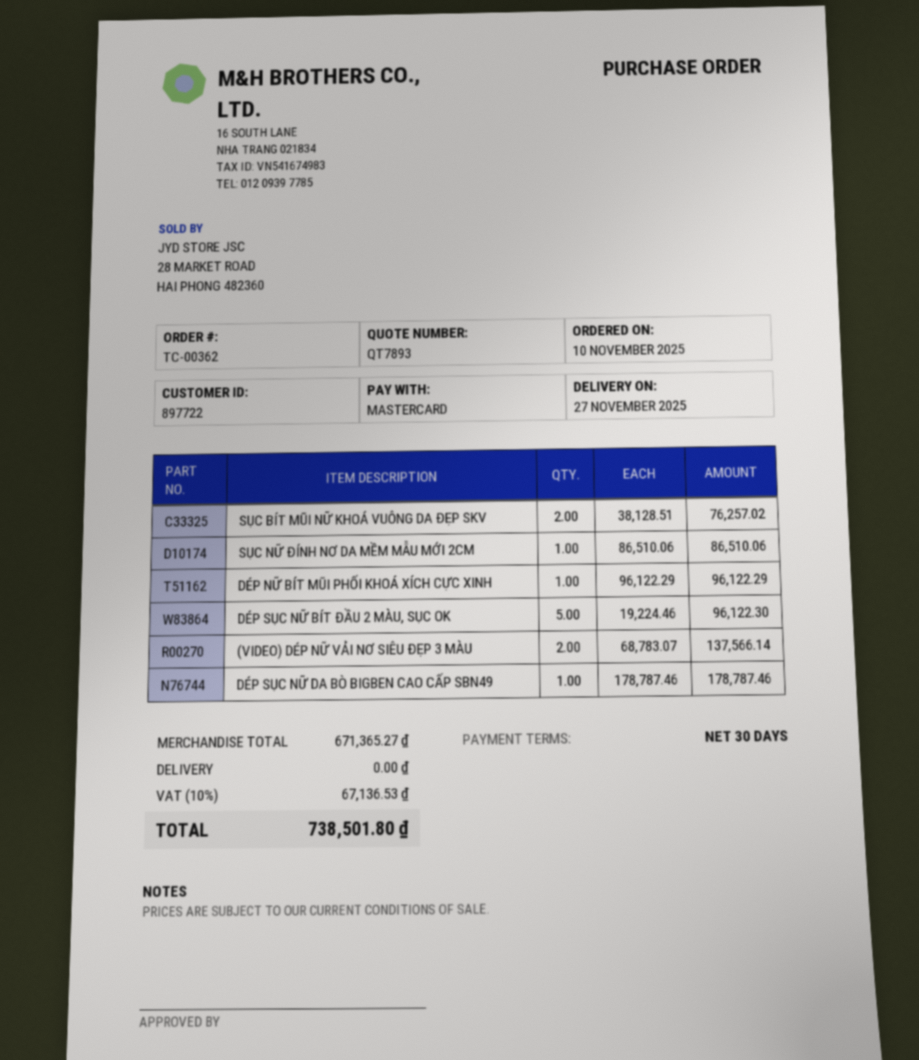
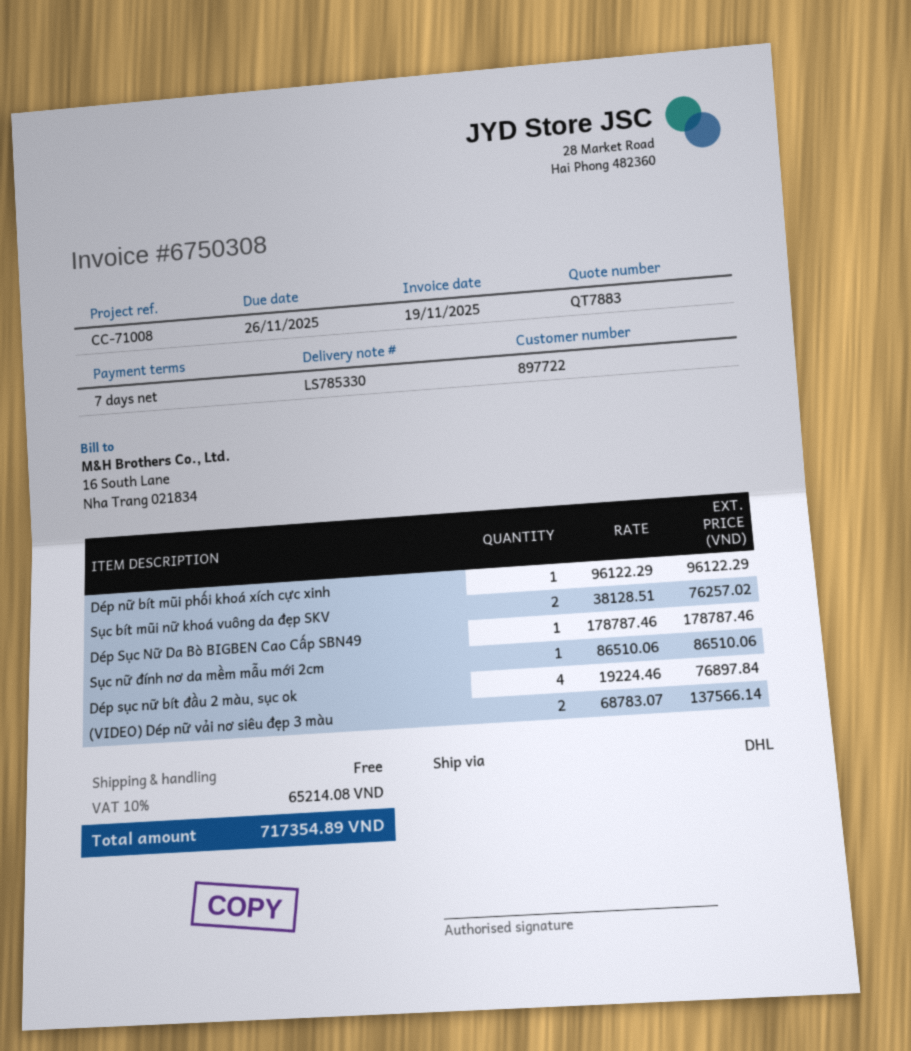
quote number: QT7893 -> QT7883
payment terms: 30 days -> 7 days
DÉP SỤC NỮ BÍT ĐẦU 2 MÀU, SỤC OK: 5 x 19224.46 = 96122.30 -> 4 x 19224.46 = 76897.84
tax: 10% = 67136.53 -> 10% = 65214.08
total: 738501.80 -> 717354.89

